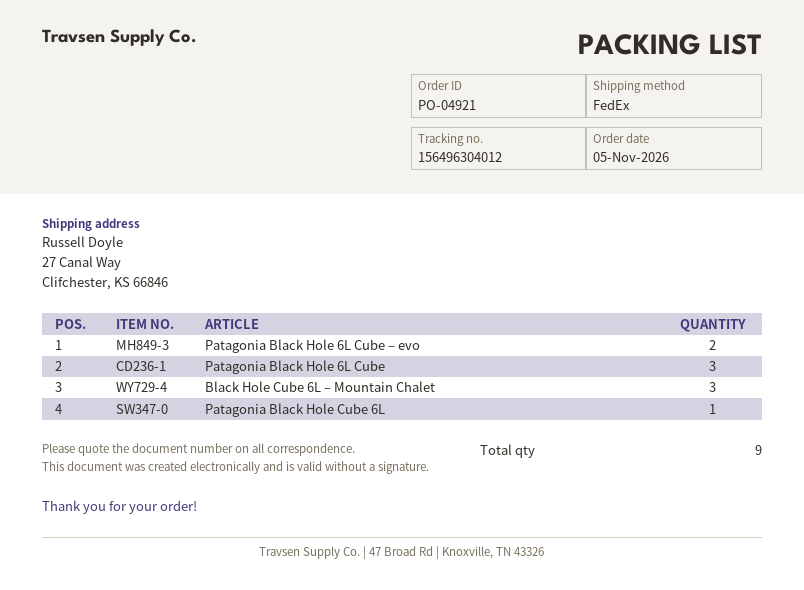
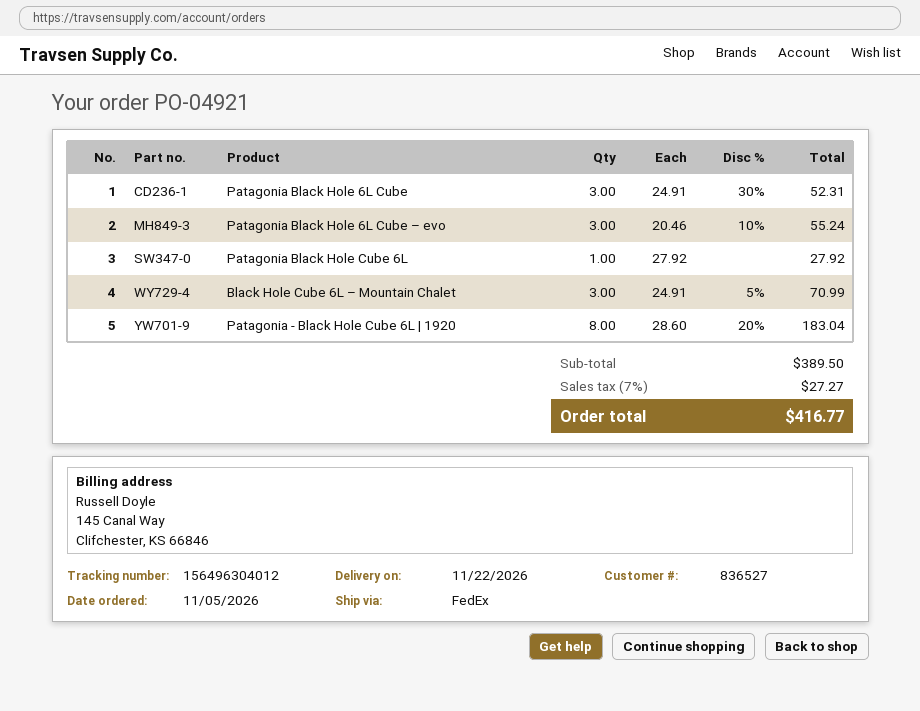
Patagonia Black Hole 6L Cube – evo: 2 -> 3
Patagonia - Black Hole Cube 6L | 1920: none -> 8

